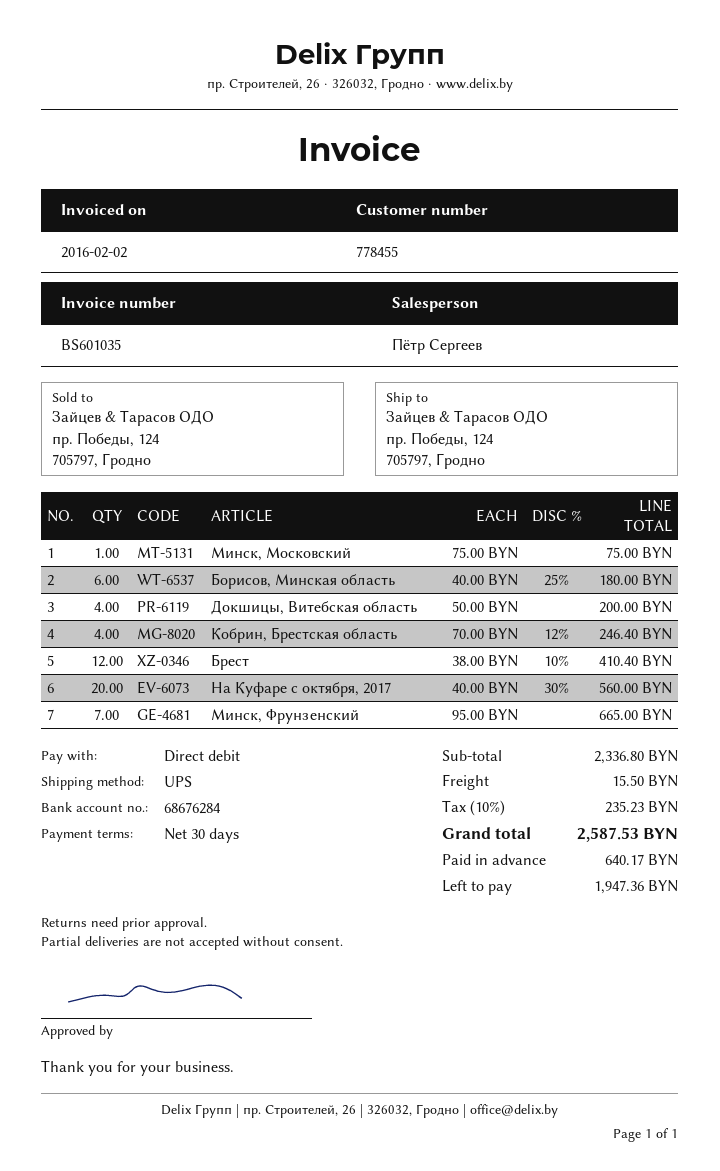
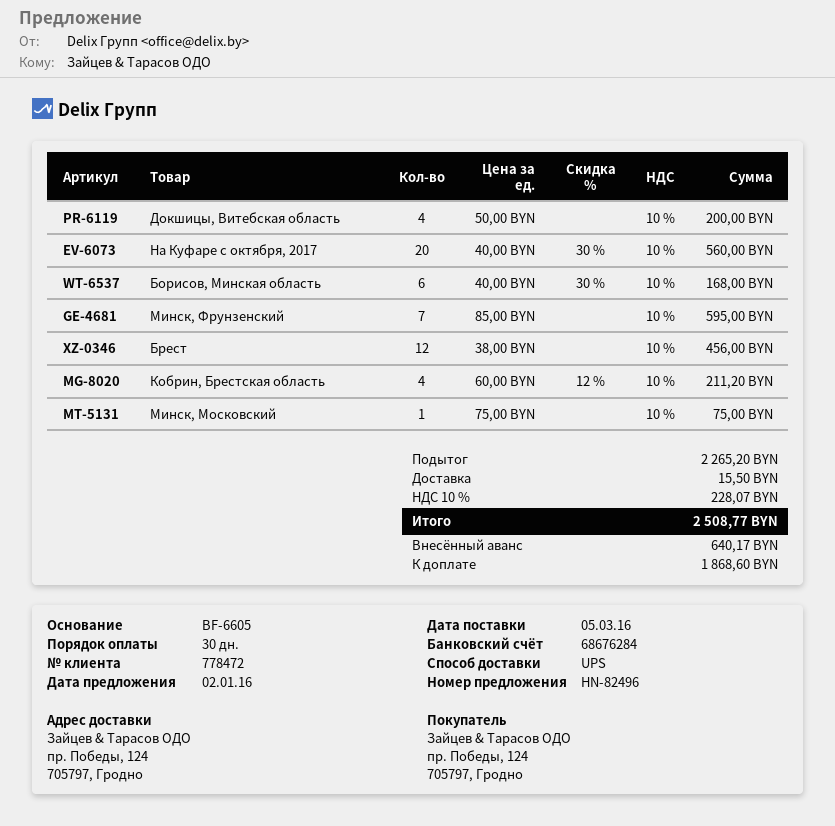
customer number: 778455 -> 778472
Борисов, Минская область: 6 x 40.00 - 25% = 180.00 -> 6 x 40.00 - 30% = 168.00
Кобрин, Брестская область: 4 x 70.00 - 12% = 246.40 -> 4 x 60.00 - 12% = 211.20
Брест: 12 x 38.00 - 10% = 410.40 -> 12 x 38.00 = 456.00
Минск, Фрунзенский: 7 x 95.00 = 665.00 -> 7 x 85.00 = 595.00
subtotal: 2336.80 -> 2265.20
tax: 10% = 235.23 -> 10% = 228.07
total: 2587.53 -> 2508.77
balance: 1947.36 -> 1868.60

